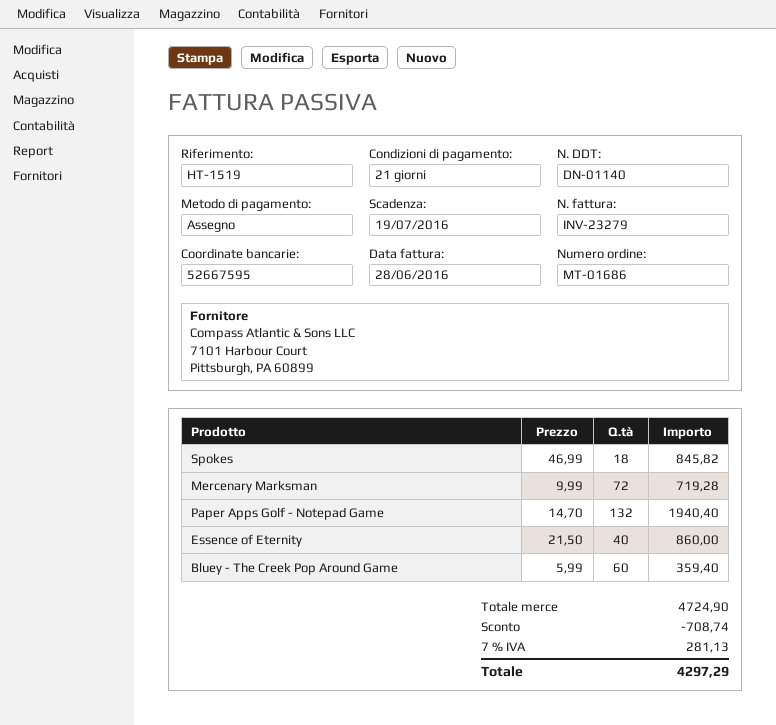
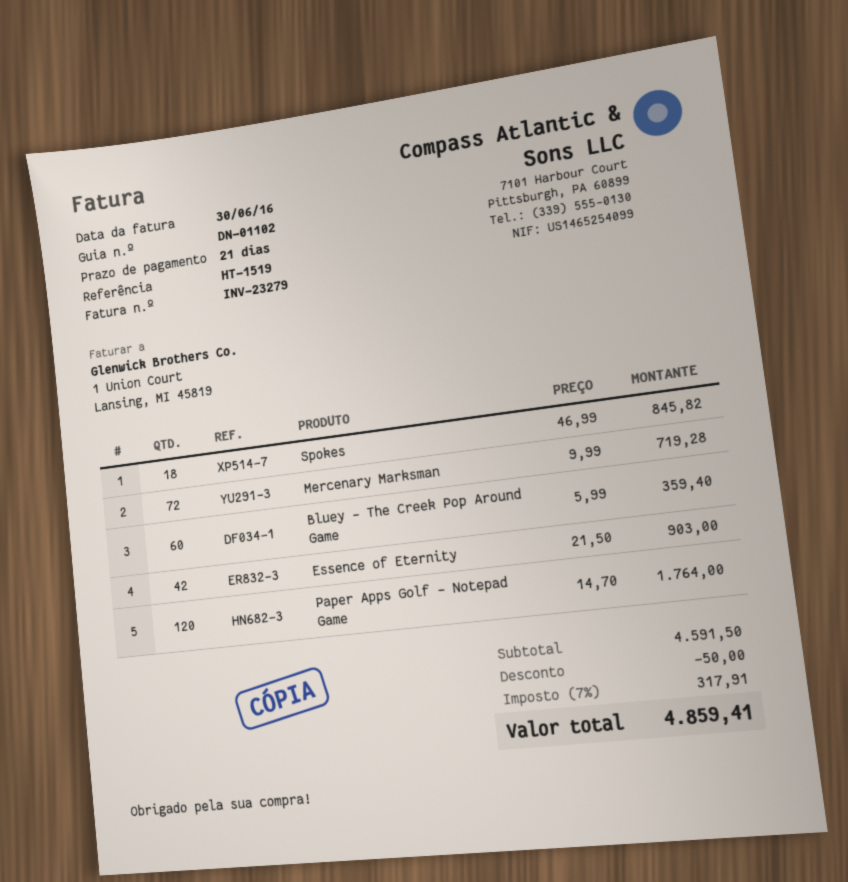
delivery note number: DN-01140 -> DN-01102
invoice date: 2016-06-28 -> 2016-06-30
Paper Apps Golf - Notepad Game: 132 x 14.70 = 1940.40 -> 120 x 14.70 = 1764.00
Essence of Eternity: 40 x 21.50 = 860.00 -> 42 x 21.50 = 903.00
subtotal: 4724.90 -> 4591.50
discount: 708.74 -> 50.00
tax: 7% = 281.13 -> 7% = 317.91
total: 4297.29 -> 4859.41

